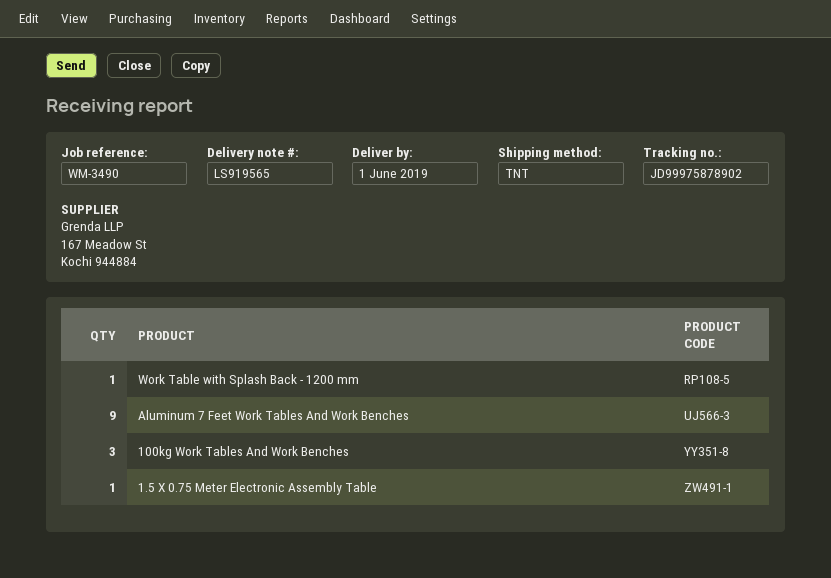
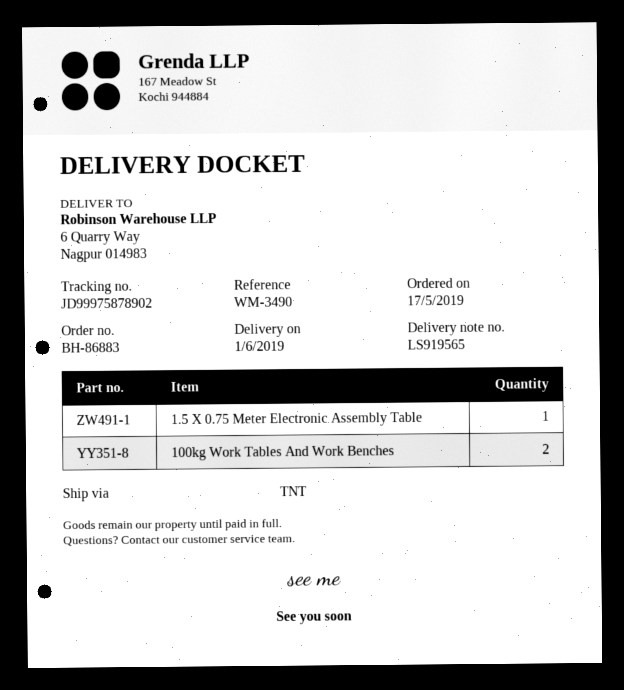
Work Table with Splash Back - 1200 mm: 1 -> none
Aluminum 7 Feet Work Tables And Work Benches: 9 -> none
100kg Work Tables And Work Benches: 3 -> 2

